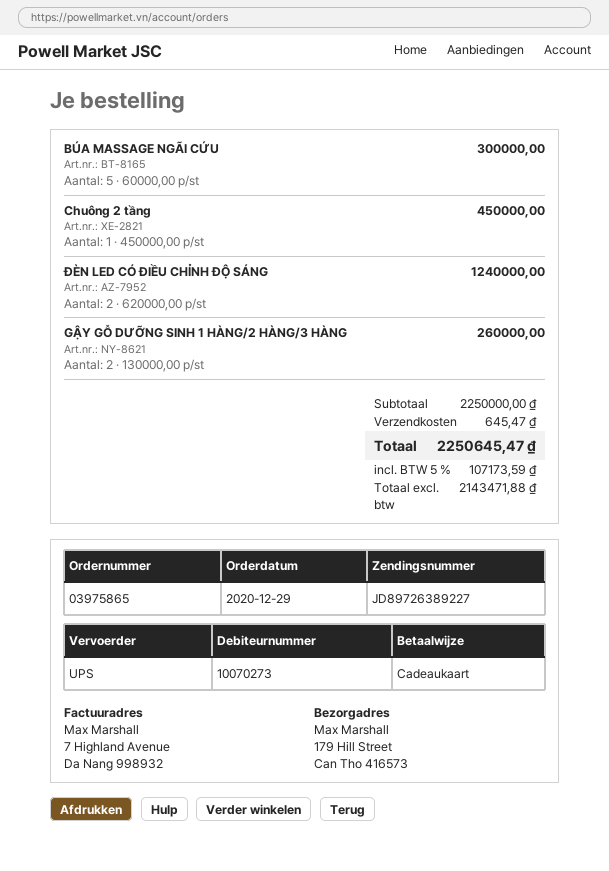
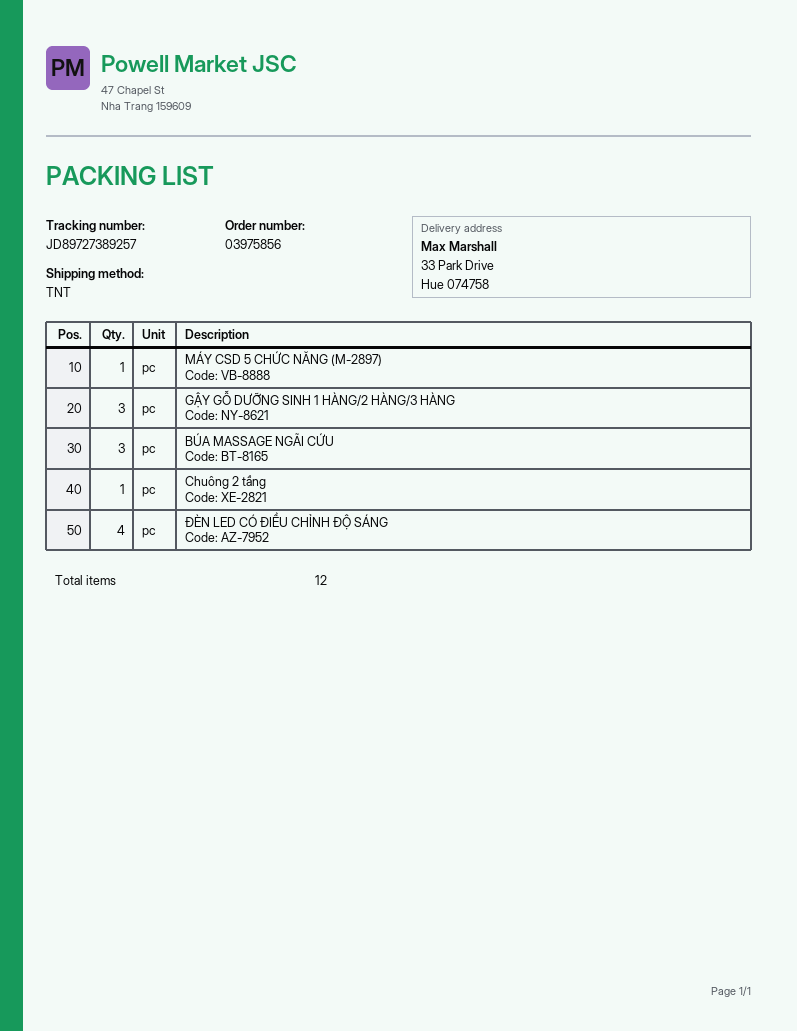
order number: 03975865 -> 03975856
shipping method: UPS -> TNT
tracking number: JD89726389227 -> JD89727389257
ship to: 179 Hill Street, Can Tho 416573 -> 33 Park Drive, Hue 074758
BÚA MASSAGE NGÃI CỨU: 5 -> 3
ĐÈN LED CÓ ĐIỀU CHỈNH ĐỘ SÁNG: 2 -> 4
GẬY GỖ DƯỠNG SINH 1 HÀNG/2 HÀNG/3 HÀNG: 2 -> 3
MÁY CSD 5 CHỨC NĂNG (M-2897): none -> 1

